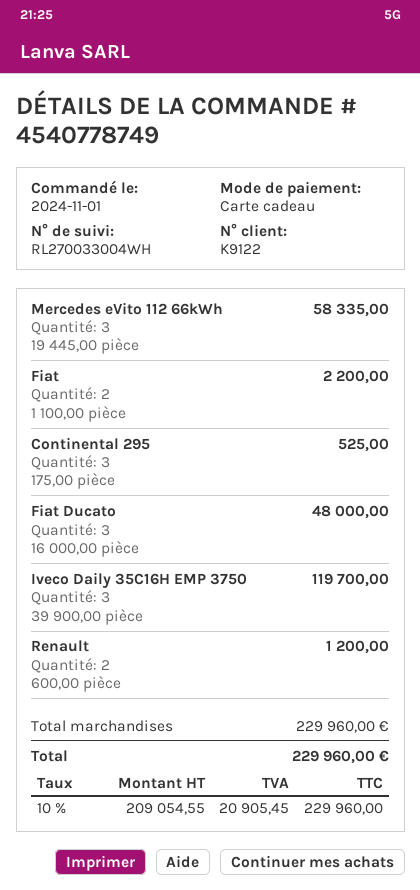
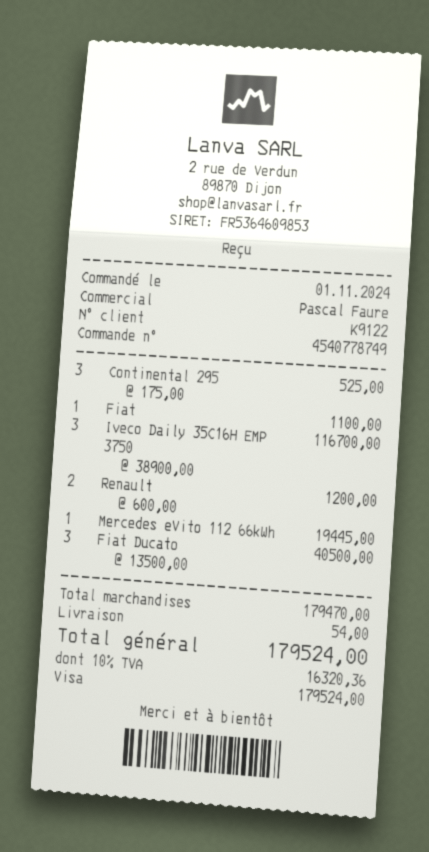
payment method: gift card -> Visa
Mercedes eVito 112 66kWh: 3 x 19445.00 = 58335.00 -> 1 x 19445.00 = 19445.00
Fiat: 2 x 1100.00 = 2200.00 -> 1 x 1100.00 = 1100.00
Fiat Ducato: 3 x 16000.00 = 48000.00 -> 3 x 13500.00 = 40500.00
Iveco Daily 35C16H EMP 3750: 3 x 39900.00 = 119700.00 -> 3 x 38900.00 = 116700.00
subtotal: 229960.00 -> 179470.00
shipping: none -> 54.00
tax: 10% = 20905.45 -> 10% = 16320.36
total: 229960.00 -> 179524.00

